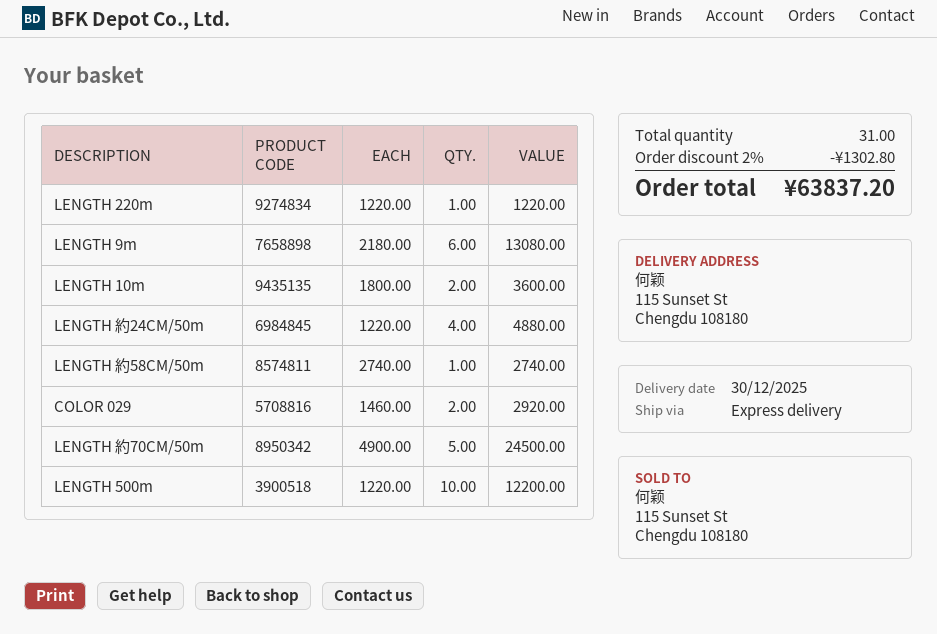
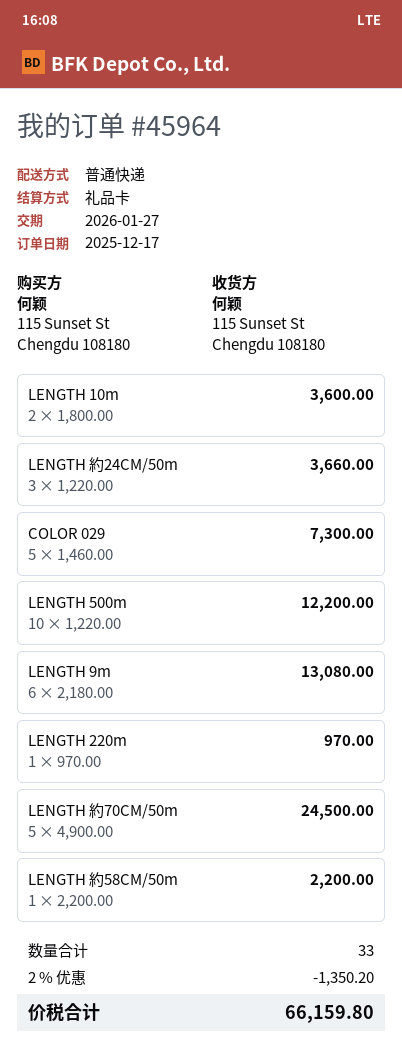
delivery date: 2025-12-30 -> 2026-01-27
shipping method: express -> standard
LENGTH 220m: 1 x 1220.00 = 1220.00 -> 1 x 970.00 = 970.00
LENGTH 約24CM/50m: 4 x 1220.00 = 4880.00 -> 3 x 1220.00 = 3660.00
LENGTH 約58CM/50m: 1 x 2740.00 = 2740.00 -> 1 x 2200.00 = 2200.00
COLOR 029: 2 x 1460.00 = 2920.00 -> 5 x 1460.00 = 7300.00
total quantity: 31 -> 33
discount: 2% = 1302.80 -> 2% = 1350.20
total: 63837.20 -> 66159.80

